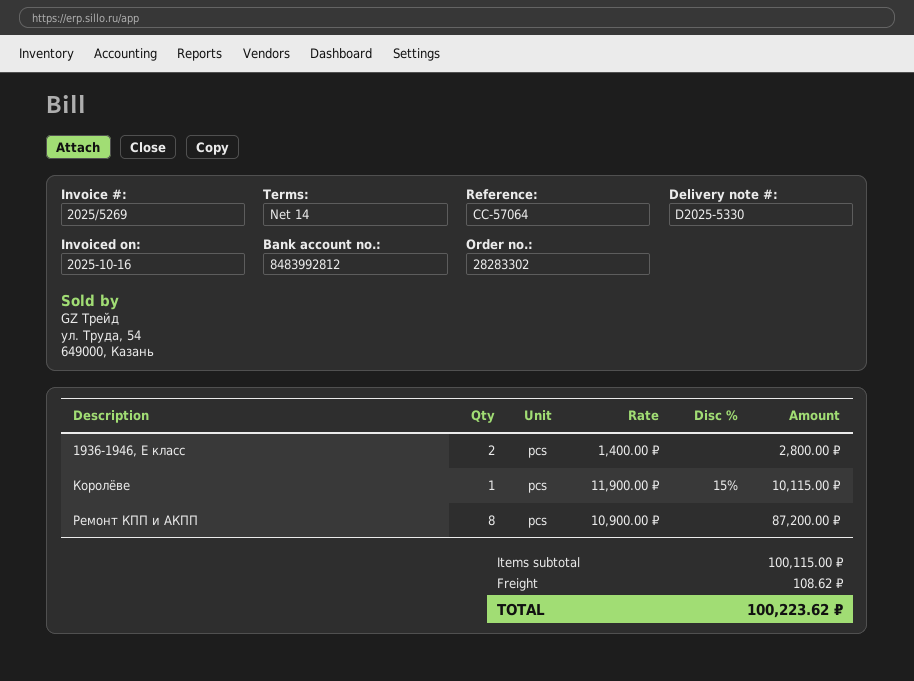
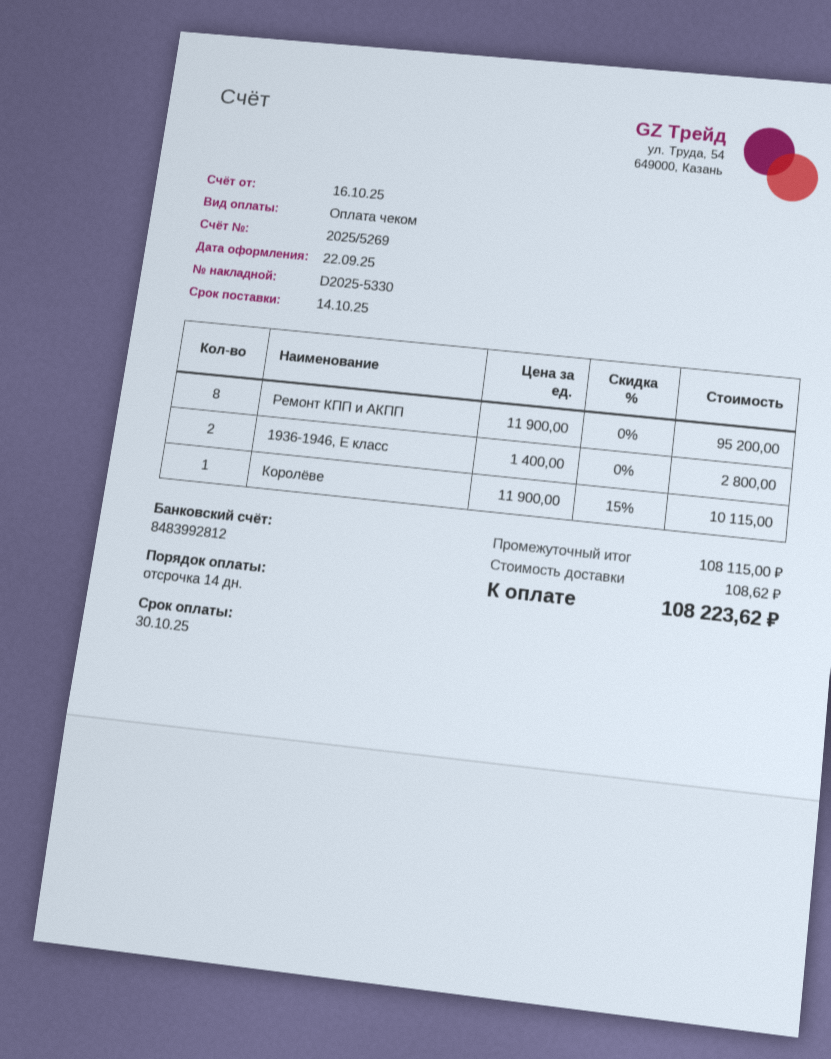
Ремонт КПП и АКПП: 8 x 10900.00 = 87200.00 -> 8 x 11900.00 = 95200.00
subtotal: 100115.00 -> 108115.00
total: 100223.62 -> 108223.62

